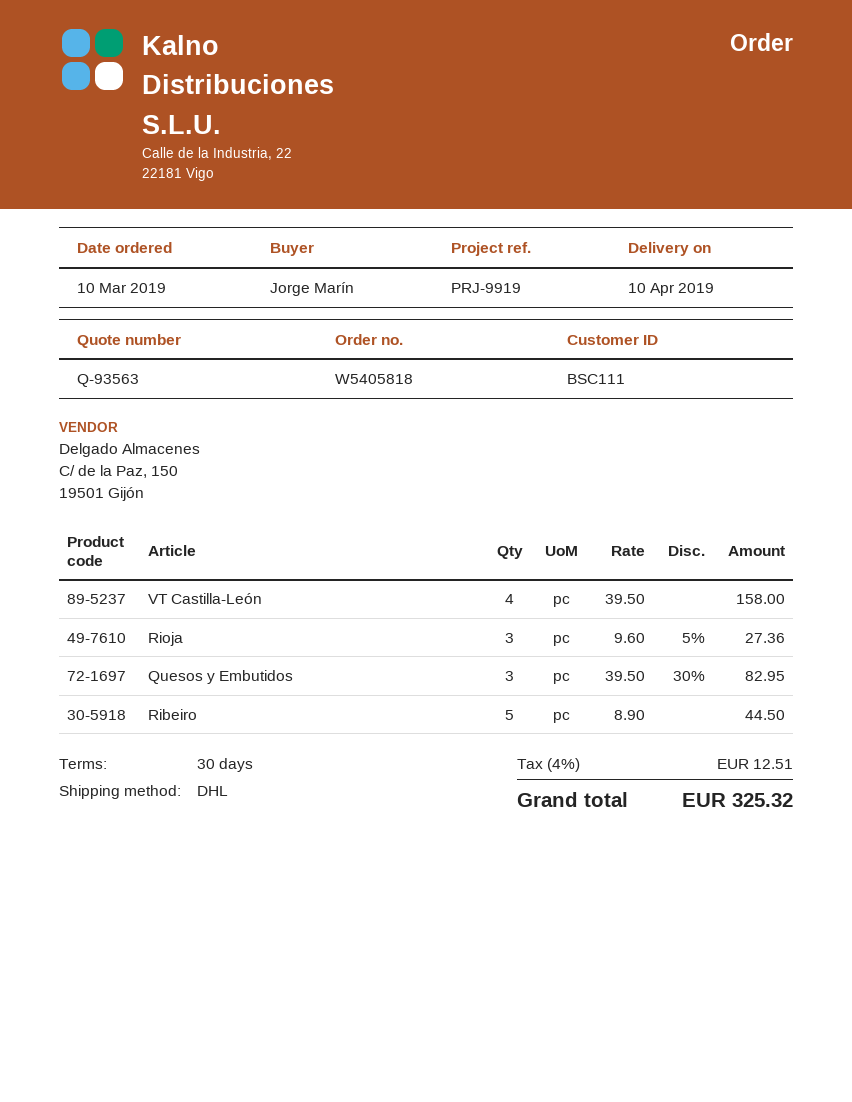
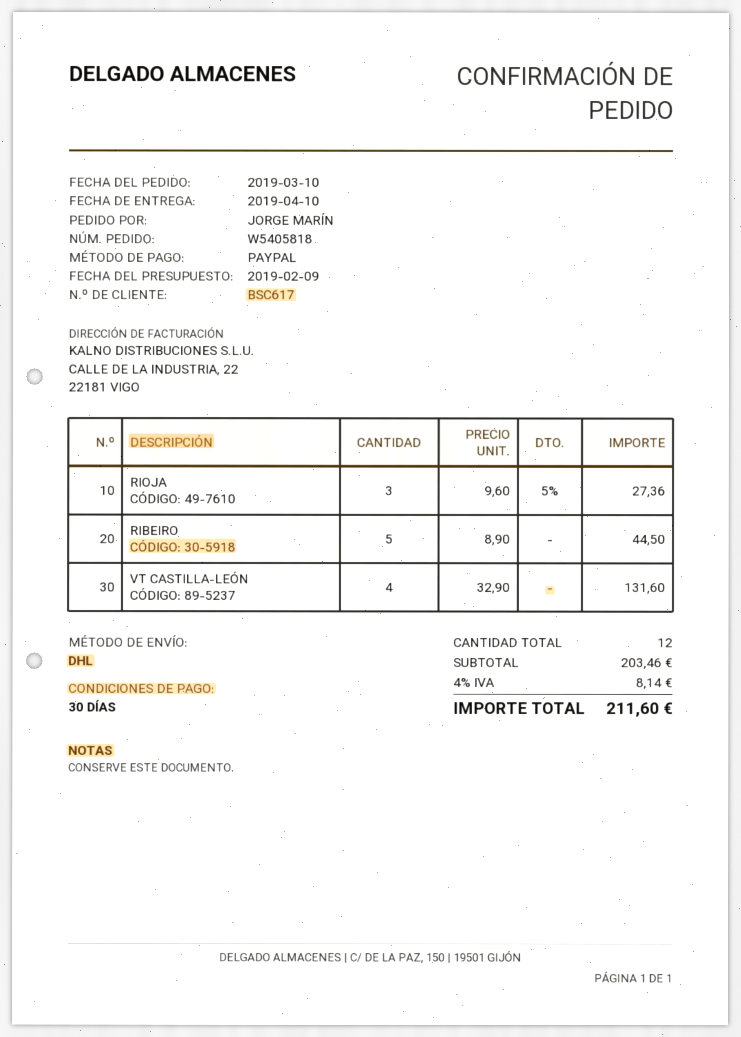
customer number: BSC111 -> BSC617
VT Castilla-León: 4 x 39.50 = 158.00 -> 4 x 32.90 = 131.60
Quesos y Embutidos: 3 x 39.50 - 30% = 82.95 -> none
tax: 4% = 12.51 -> 4% = 8.14
total: 325.32 -> 211.60

